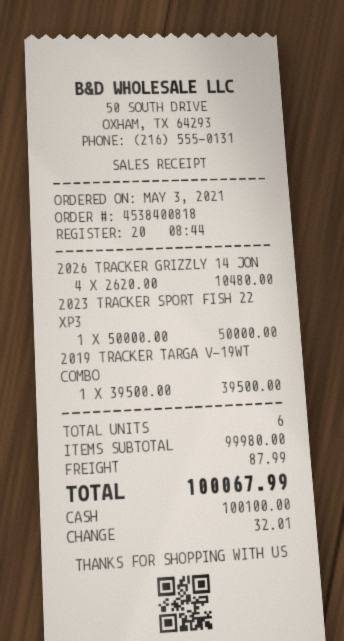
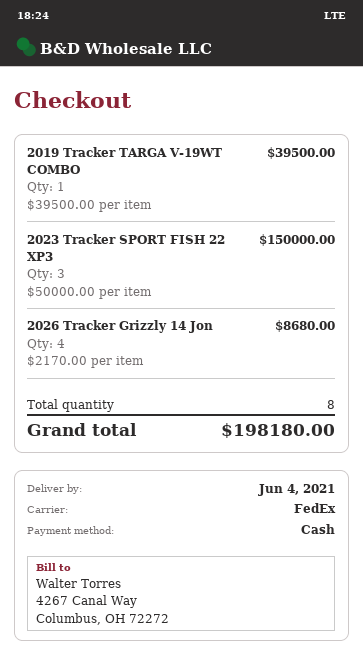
2026 TRACKER GRIZZLY 14 JON: 4 x 2620.00 = 10480.00 -> 4 x 2170.00 = 8680.00
2023 TRACKER SPORT FISH 22 XP3: 1 x 50000.00 = 50000.00 -> 3 x 50000.00 = 150000.00
total quantity: 6 -> 8
shipping: 87.99 -> none
total: 100067.99 -> 198180.00

